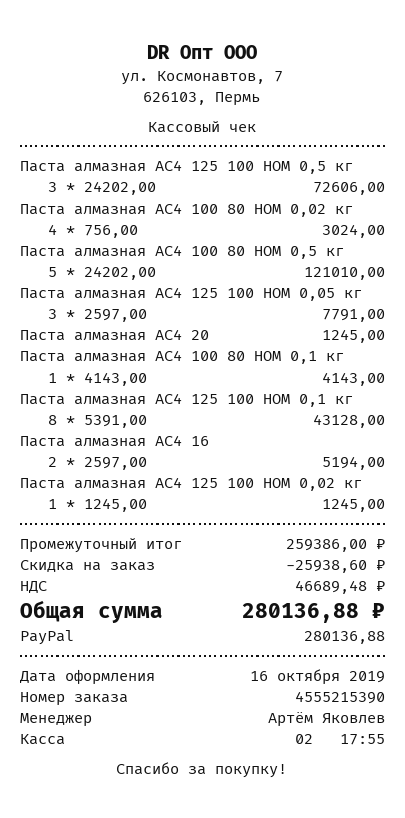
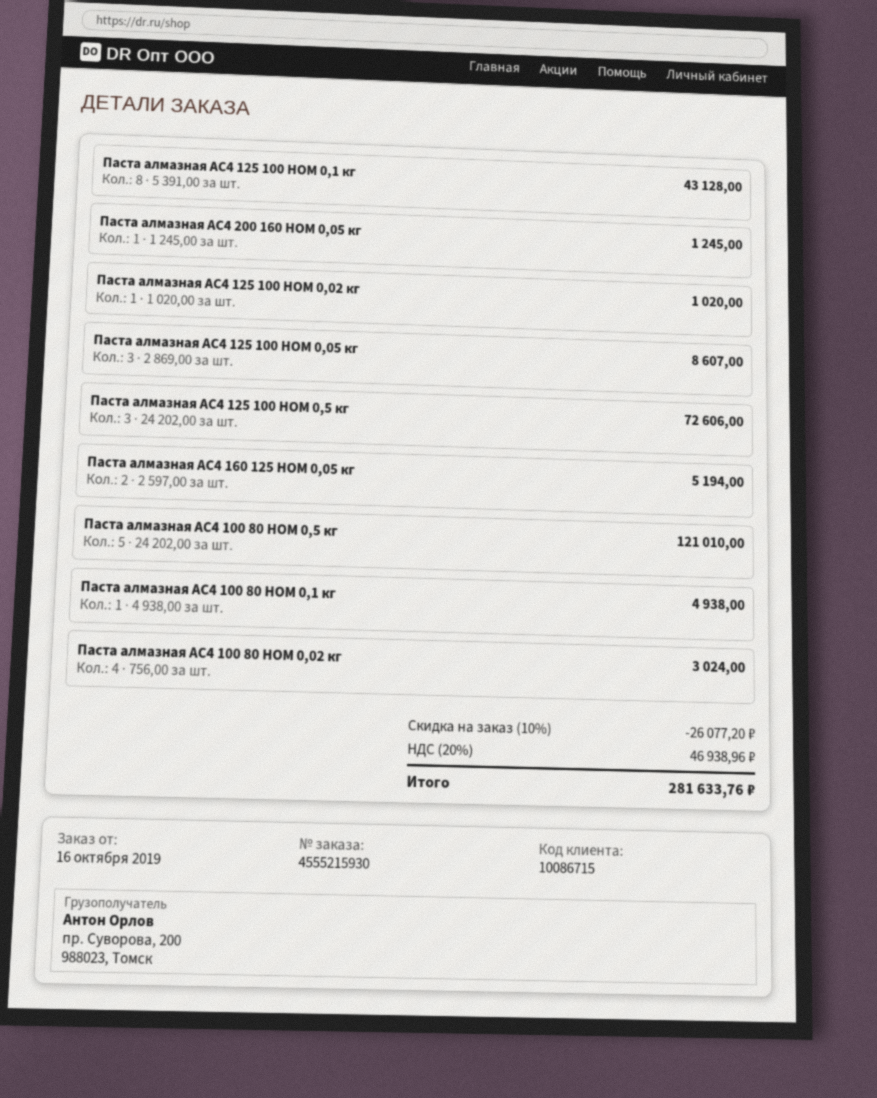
order number: 4555215390 -> 4555215930
Паста алмазная АС4 125 100 НОМ 0,05 кг: 3 x 2597.00 = 7791.00 -> 3 x 2869.00 = 8607.00
Паста алмазная АС4 100 80 НОМ 0,1 кг: 1 x 4143.00 = 4143.00 -> 1 x 4938.00 = 4938.00
Паста алмазная АС4 125 100 НОМ 0,02 кг: 1 x 1245.00 = 1245.00 -> 1 x 1020.00 = 1020.00
discount: 25938.60 -> 26077.20
tax: 46689.48 -> 46938.96
total: 280136.88 -> 281633.76

